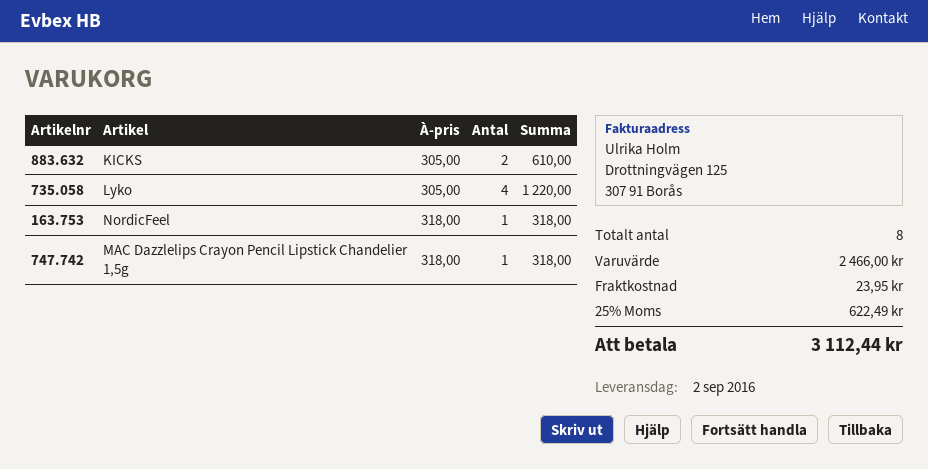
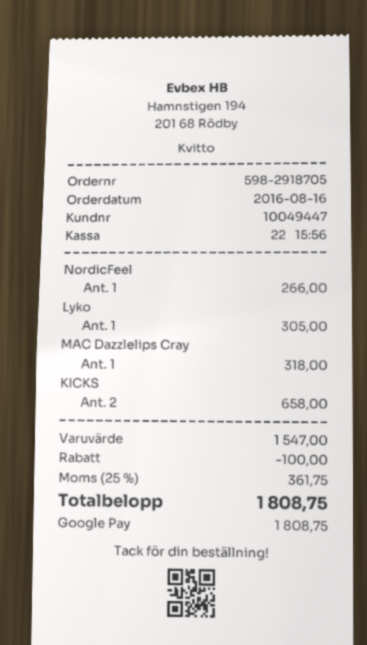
KICKS: 2 for 610.00 -> 2 for 658.00
Lyko: 4 for 1220.00 -> 1 for 305.00
NordicFeel: 1 for 318.00 -> 1 for 266.00
subtotal: 2466.00 -> 1547.00
discount: none -> 100.00
shipping: 23.95 -> none
tax: 25% = 622.49 -> 25% = 361.75
total: 3112.44 -> 1808.75

